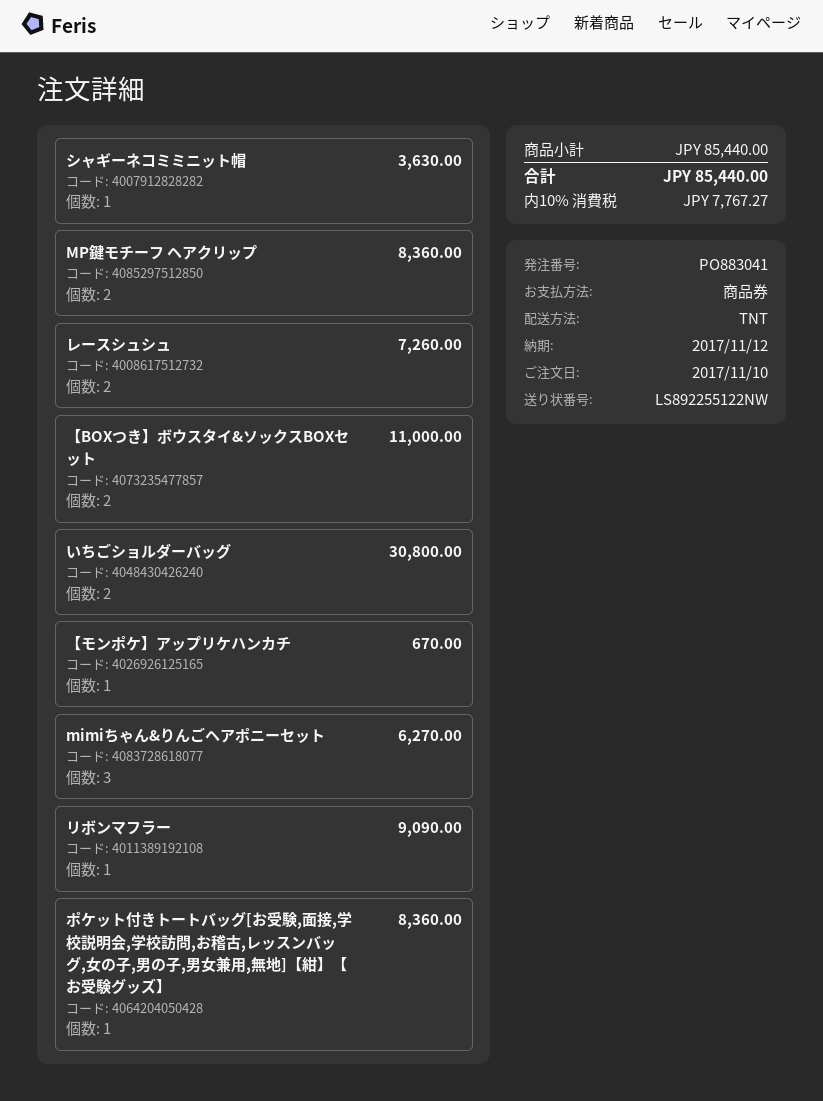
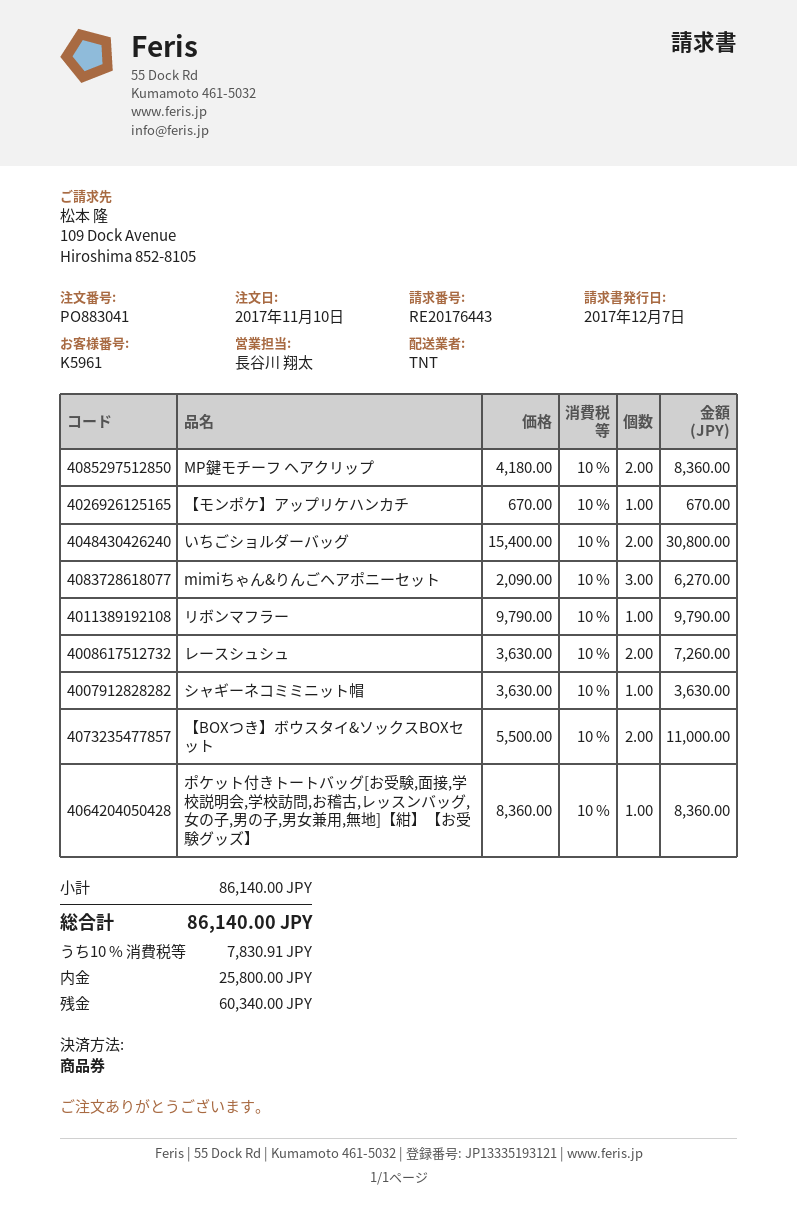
リボンマフラー: 1 for 9090.00 -> 1 for 9790.00
subtotal: 85440.00 -> 86140.00
tax: 10% = 7767.27 -> 10% = 7830.91
total: 85440.00 -> 86140.00

